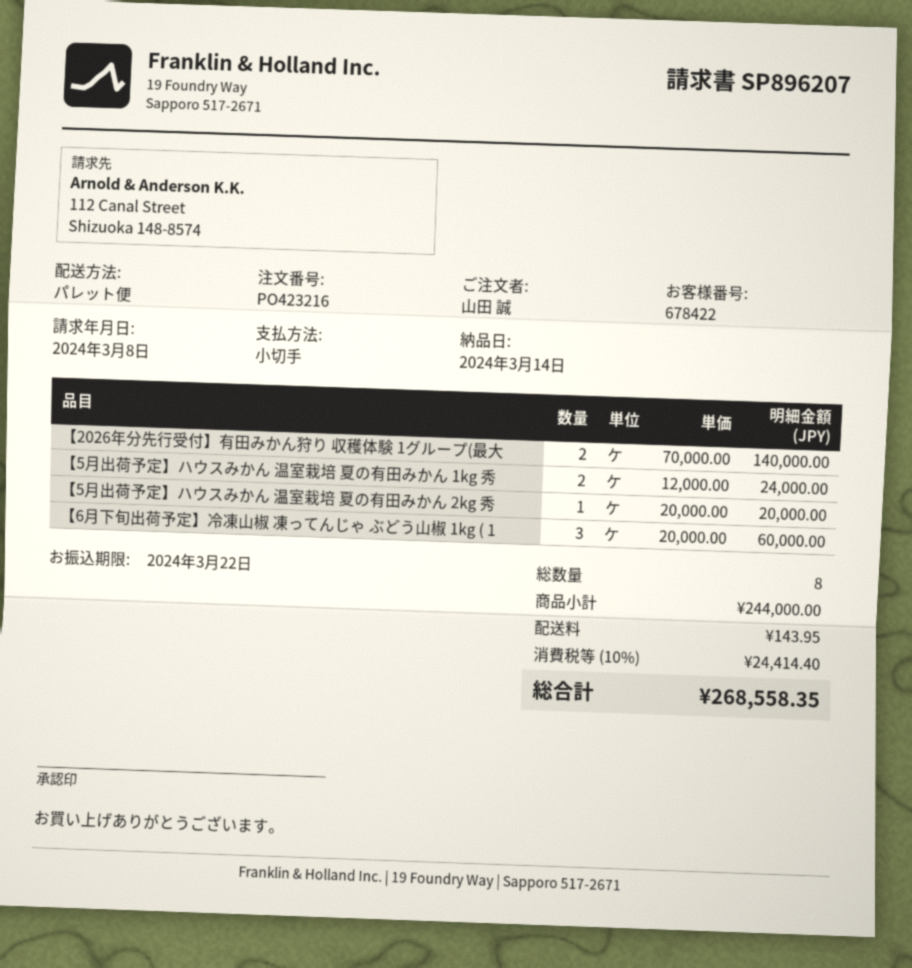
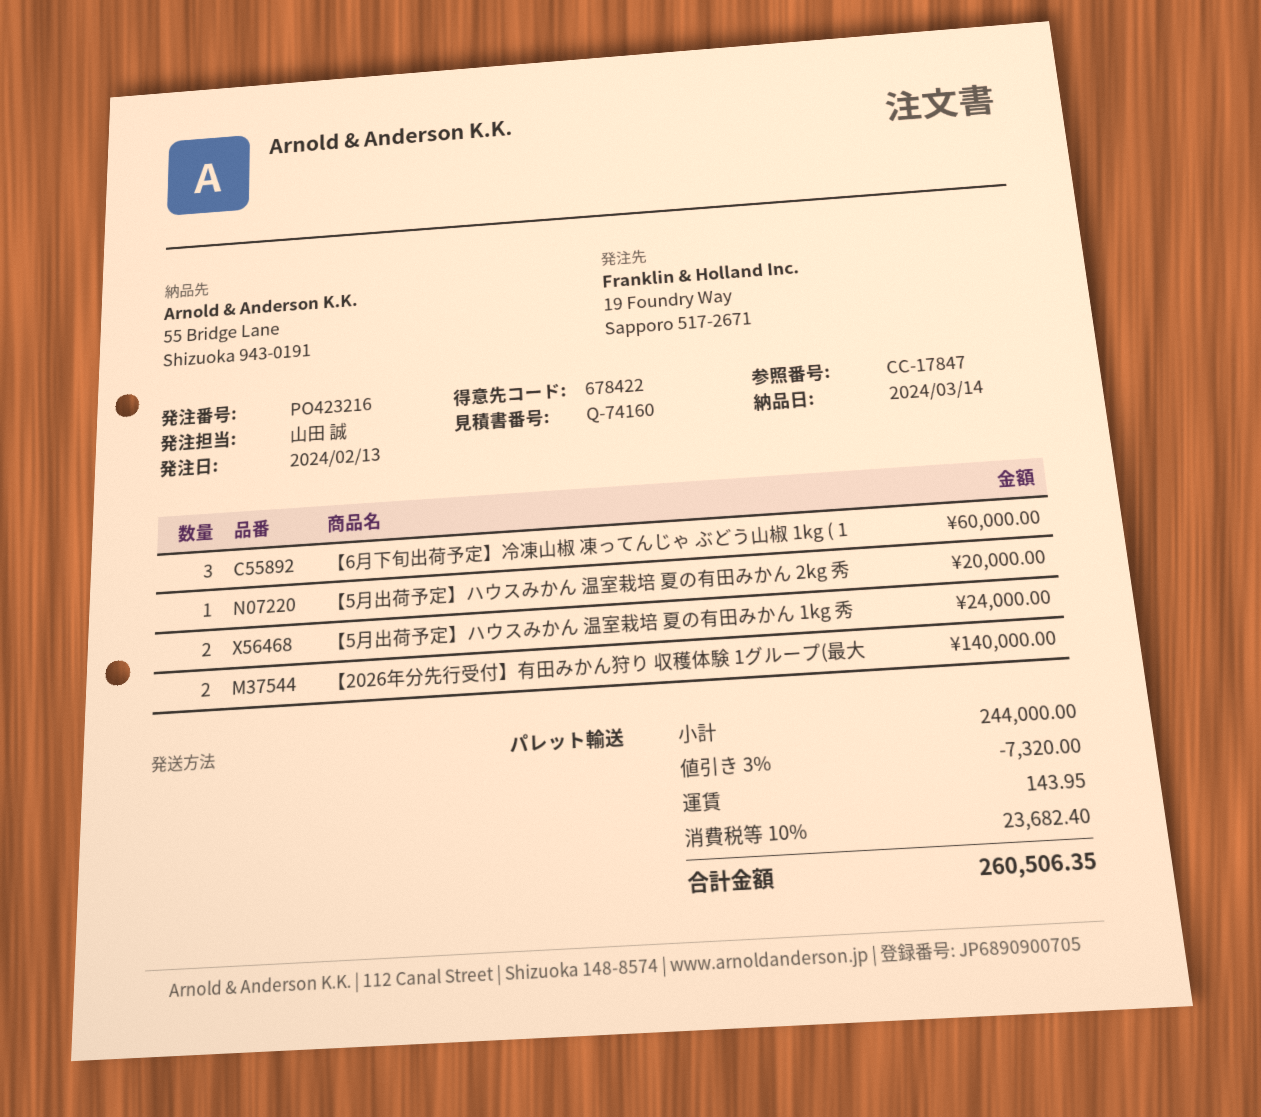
discount: none -> 3% = 7320.00
tax: 10% = 24414.40 -> 10% = 23682.40
total: 268558.35 -> 260506.35

